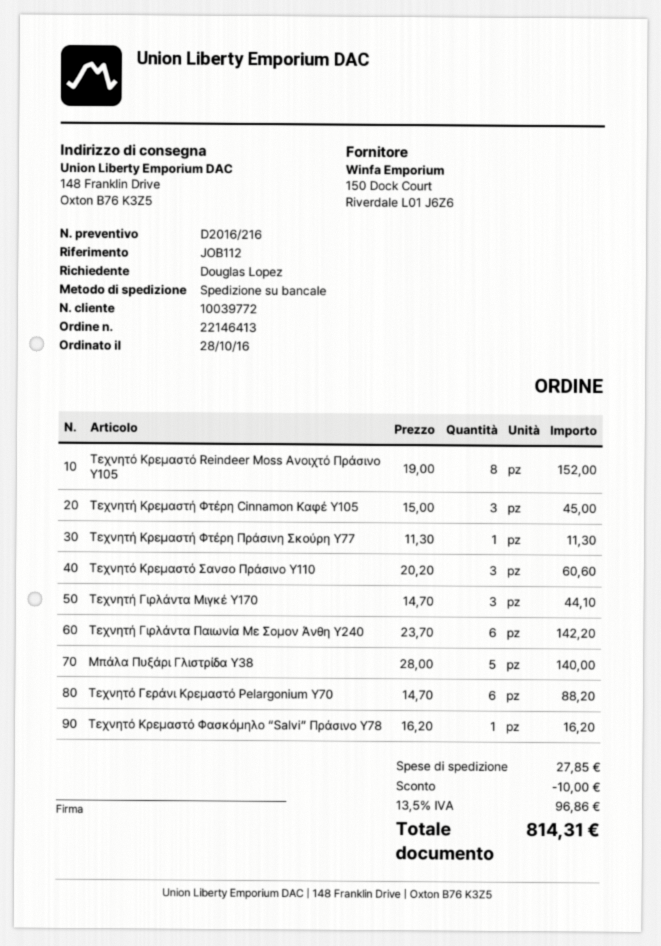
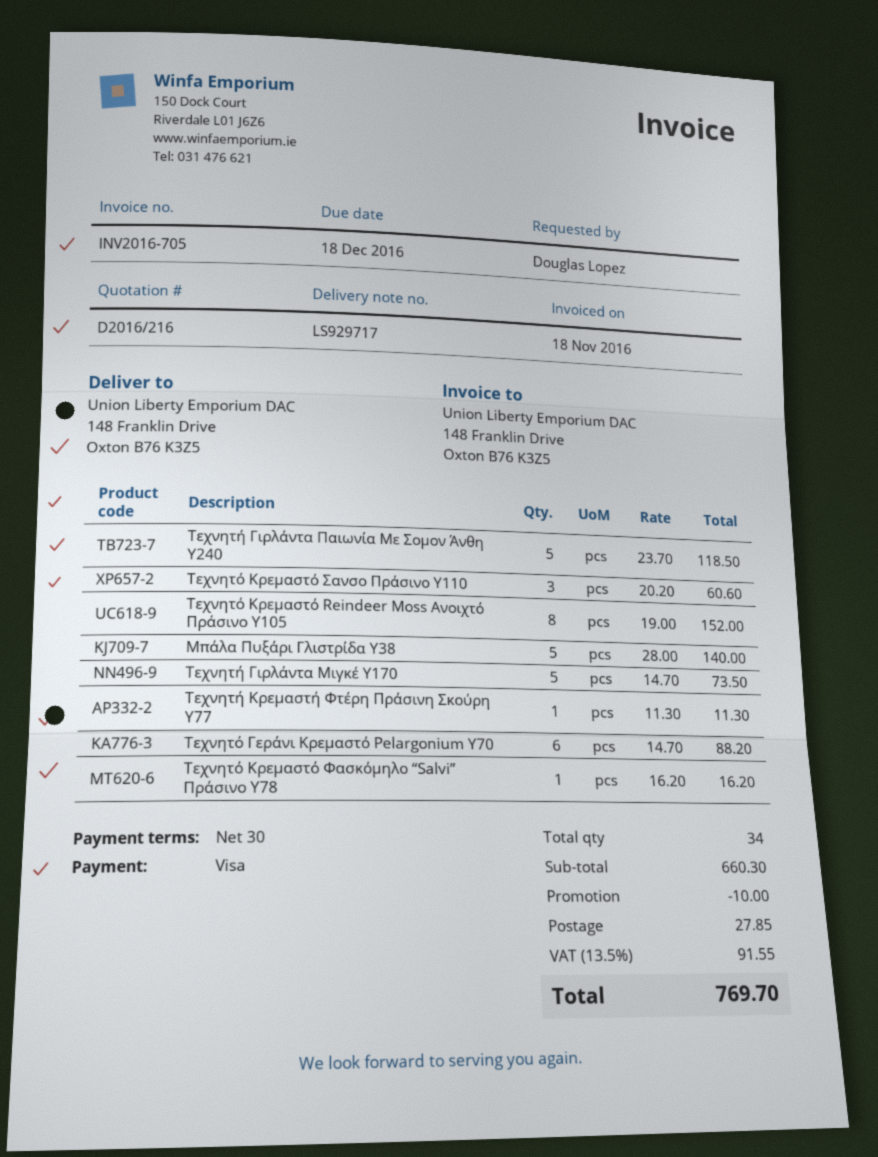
Τεχνητή Kρεμαστή Φτέρη Cinnamon Καφέ Υ105: 3 x 15.00 = 45.00 -> none
Τεχνητή Γιρλάντα Μιγκέ Υ170: 3 x 14.70 = 44.10 -> 5 x 14.70 = 73.50
Τεχνητή Γιρλάντα Παιωνία Με Σομον Άνθη Υ240: 6 x 23.70 = 142.20 -> 5 x 23.70 = 118.50
tax: 13.5% = 96.86 -> 13.5% = 91.55
total: 814.31 -> 769.70

